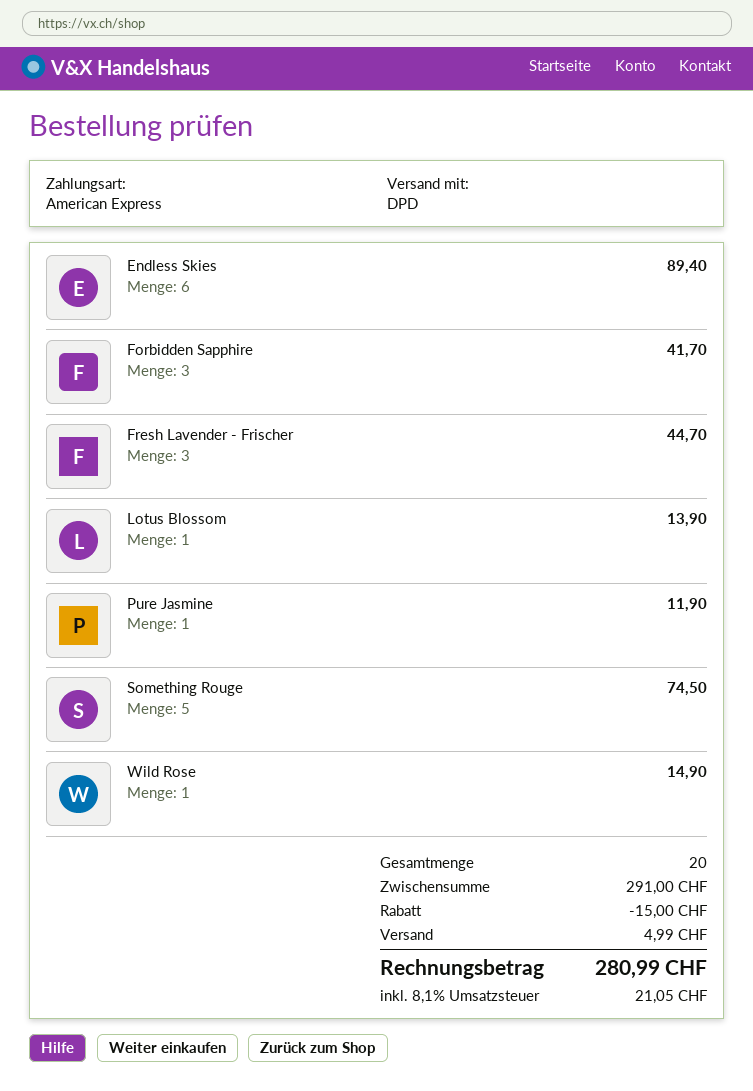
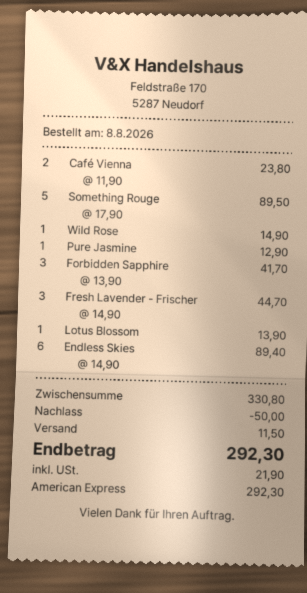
Pure Jasmine: 1 for 11.90 -> 1 for 12.90
Something Rouge: 5 for 74.50 -> 5 for 89.50
Café Vienna: none -> 2 for 23.80
subtotal: 291.00 -> 330.80
discount: 15.00 -> 50.00
shipping: 4.99 -> 11.50
tax: 21.05 -> 21.90
total: 280.99 -> 292.30

